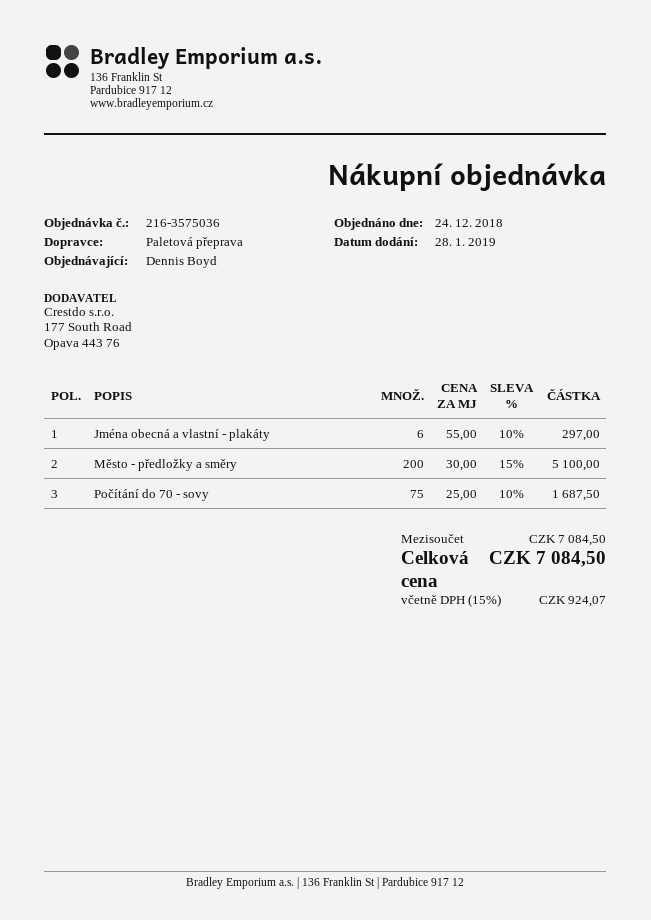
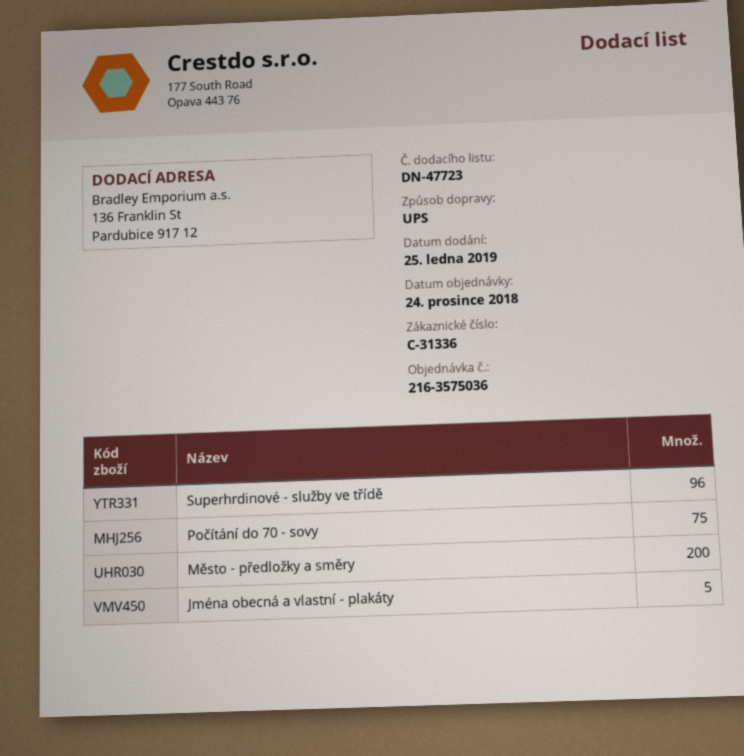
delivery date: 2019-01-28 -> 2019-01-25
shipping method: pallet freight -> UPS
Jména obecná a vlastní - plakáty: 6 -> 5
Superhrdinové - služby ve třídě: none -> 96

